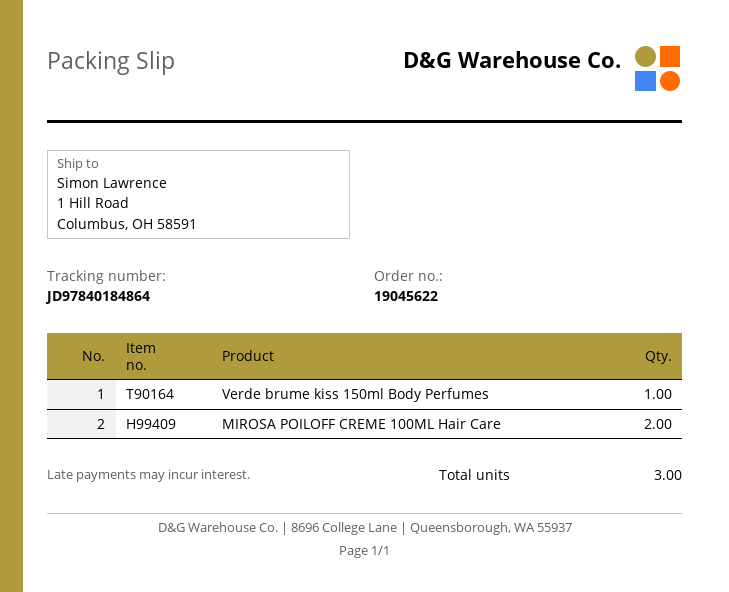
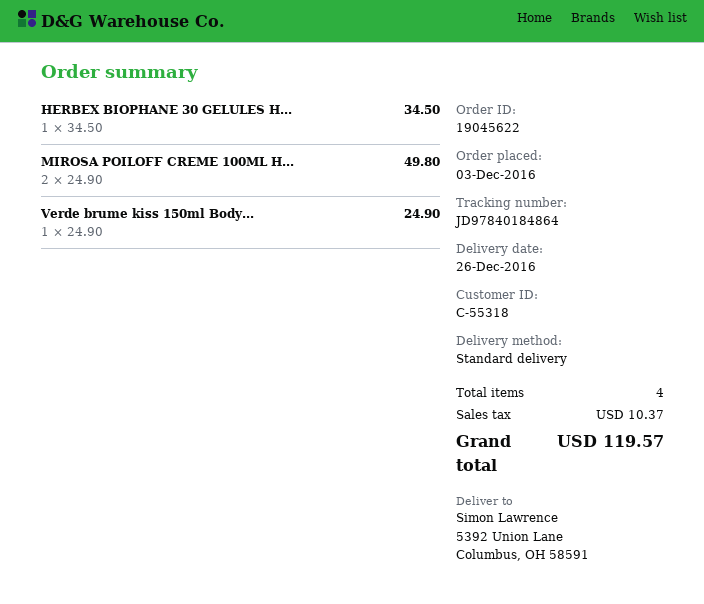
ship to: 1 Hill Road, Columbus, OH 58591 -> 5392 Union Lane, Columbus, OH 58591
HERBEX BIOPHANE 30 GELULES H...: none -> 1
total quantity: 3 -> 4

